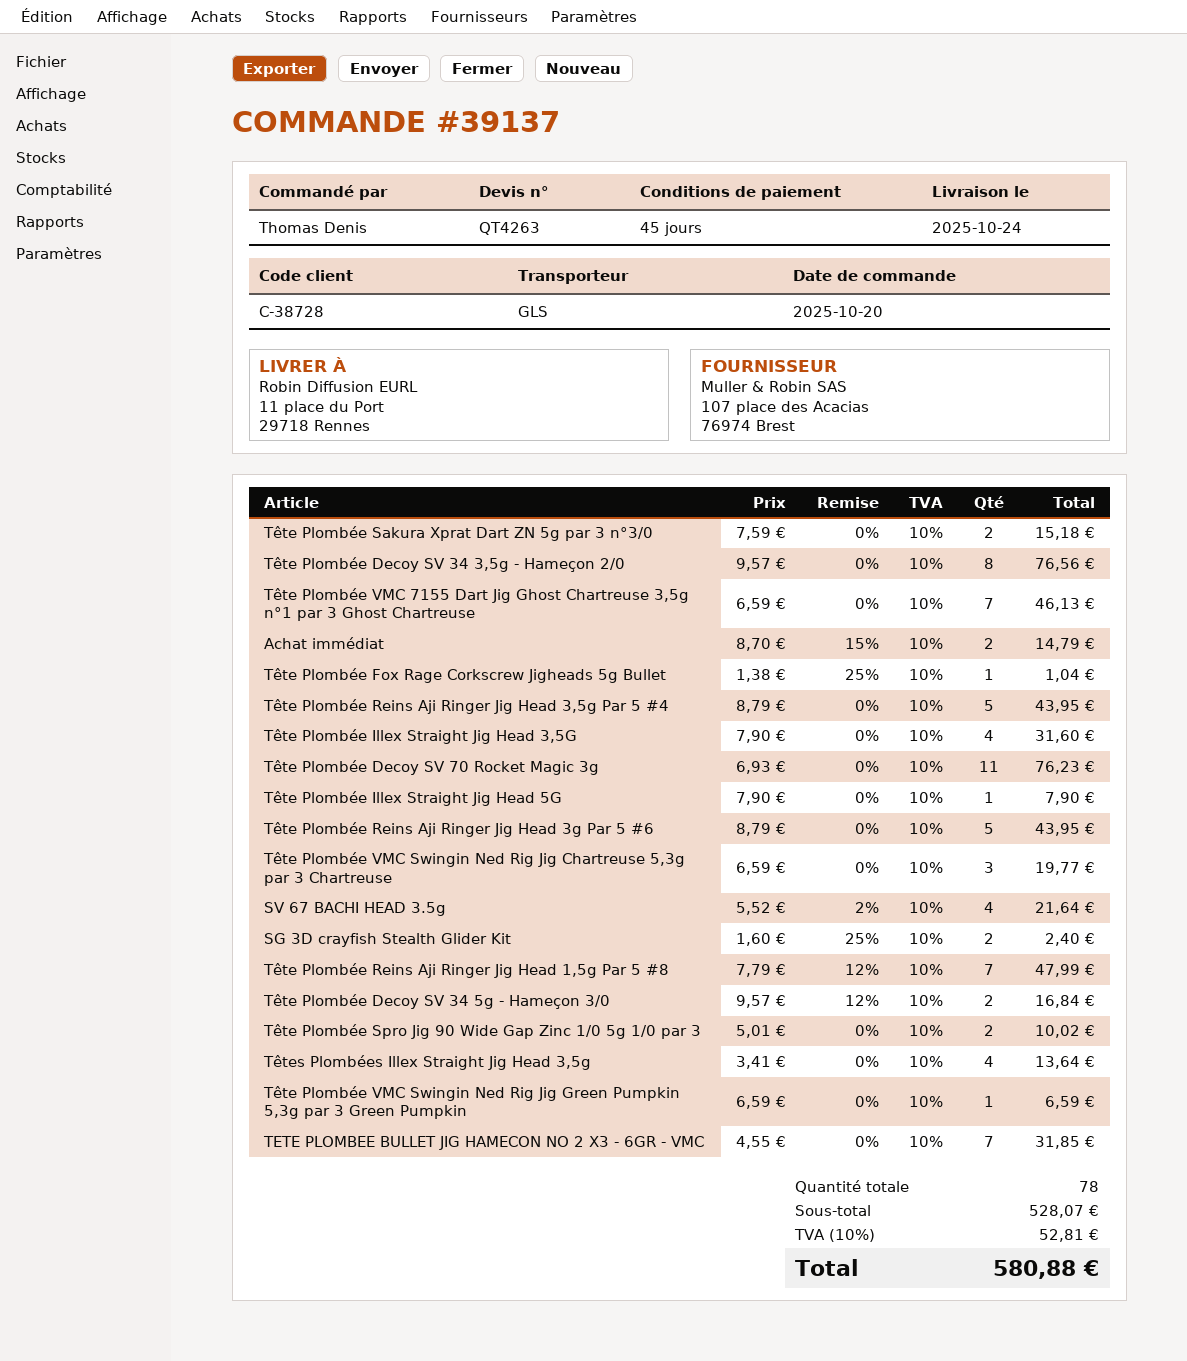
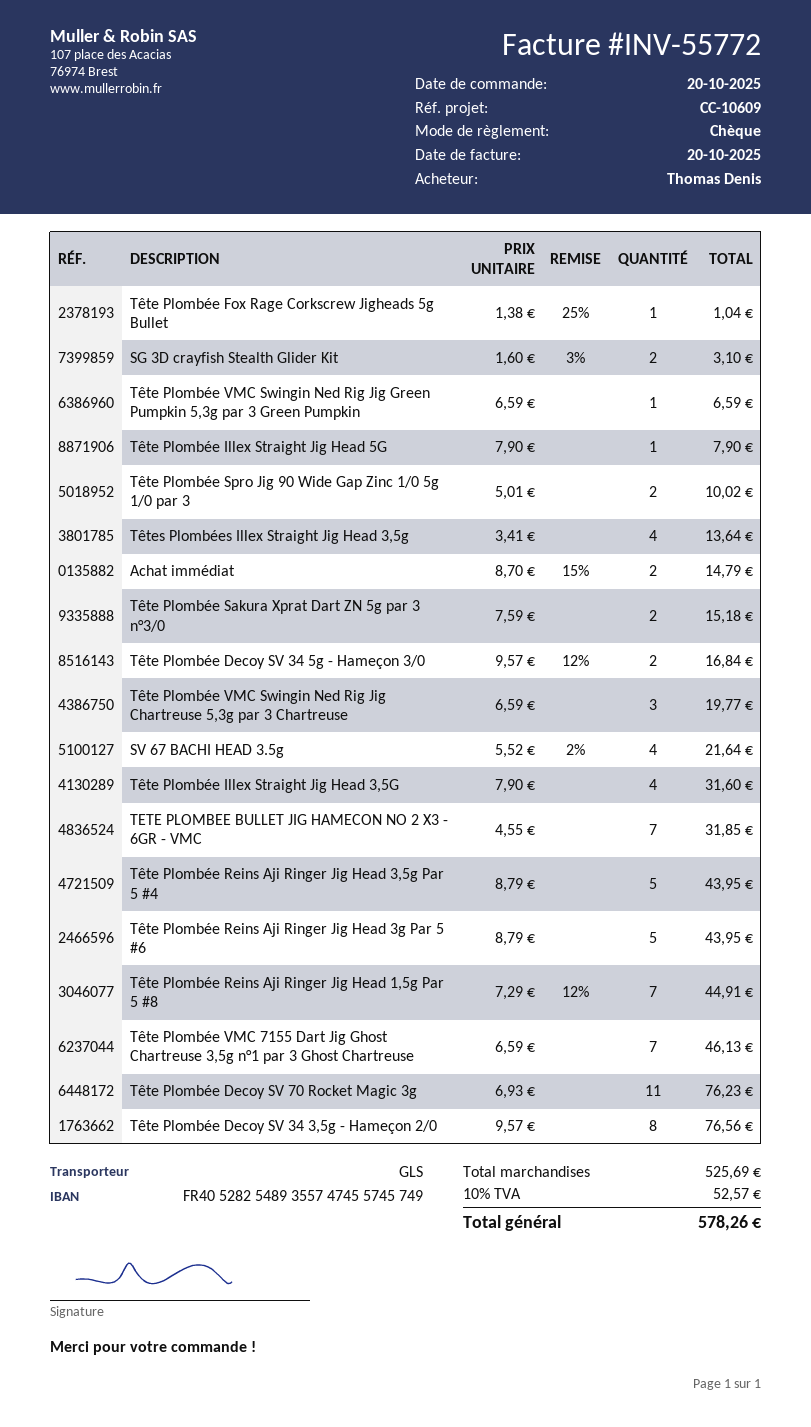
SG 3D crayfish Stealth Glider Kit: 2 x 1.60 - 25% = 2.40 -> 2 x 1.60 - 3% = 3.10
Tête Plombée Reins Aji Ringer Jig Head 1,5g Par 5 #8: 7 x 7.79 - 12% = 47.99 -> 7 x 7.29 - 12% = 44.91
subtotal: 528.07 -> 525.69
tax: 10% = 52.81 -> 10% = 52.57
total: 580.88 -> 578.26

